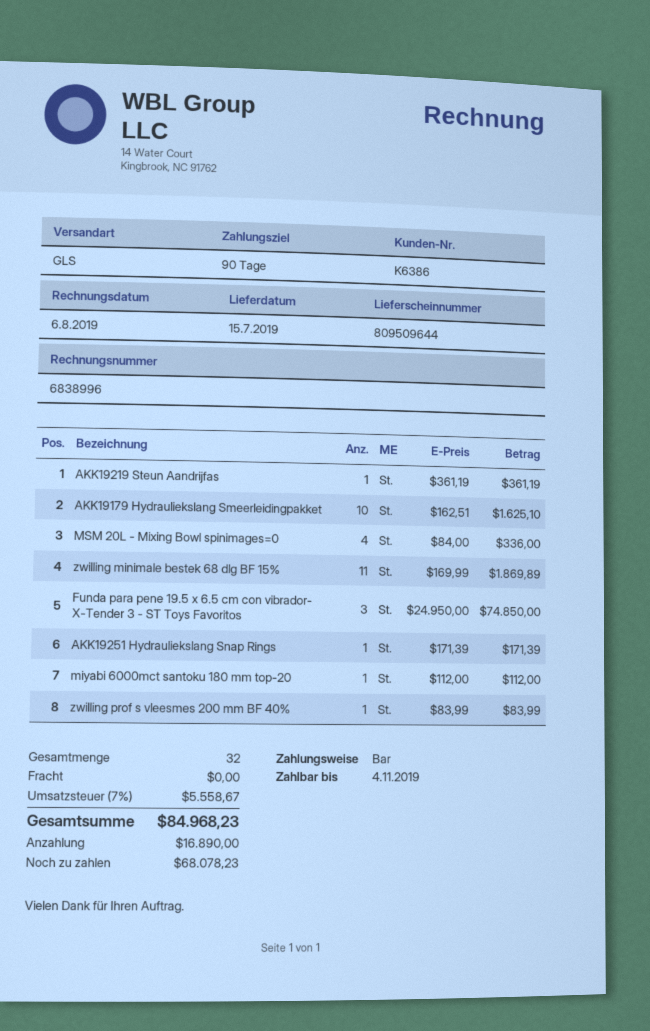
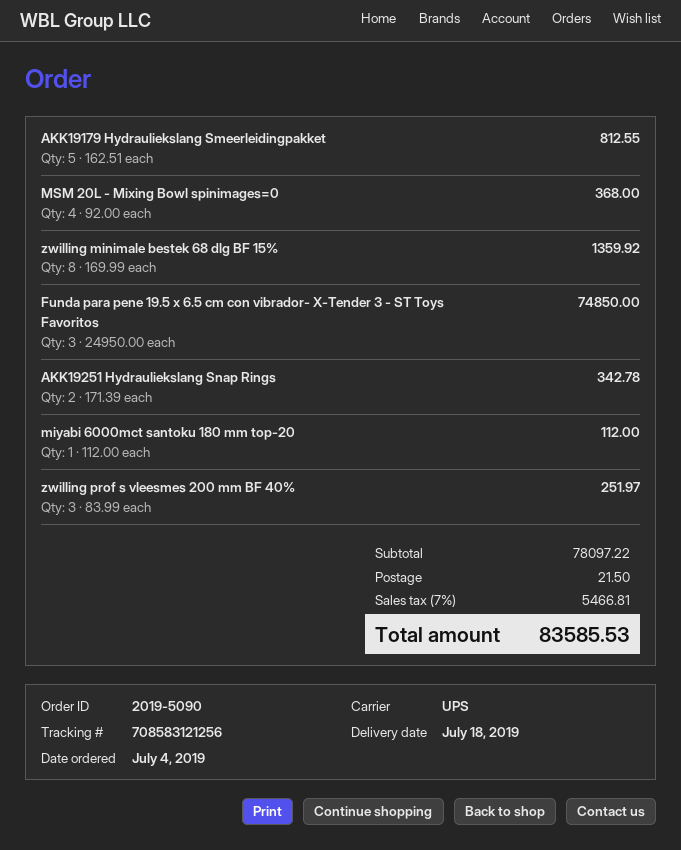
delivery date: 2019-07-15 -> 2019-07-18
shipping method: GLS -> UPS
AKK19219 Steun Aandrijfas: 1 x 361.19 = 361.19 -> none
AKK19179 Hydrauliekslang Smeerleidingpakket: 10 x 162.51 = 1625.10 -> 5 x 162.51 = 812.55
MSM 20L - Mixing Bowl spinimages=0: 4 x 84.00 = 336.00 -> 4 x 92.00 = 368.00
zwilling minimale bestek 68 dlg BF 15%: 11 x 169.99 = 1869.89 -> 8 x 169.99 = 1359.92
AKK19251 Hydrauliekslang Snap Rings: 1 x 171.39 = 171.39 -> 2 x 171.39 = 342.78
zwilling prof s vleesmes 200 mm BF 40%: 1 x 83.99 = 83.99 -> 3 x 83.99 = 251.97
shipping: 0.00 -> 21.50
tax: 7% = 5558.67 -> 7% = 5466.81
total: 84968.23 -> 83585.53

